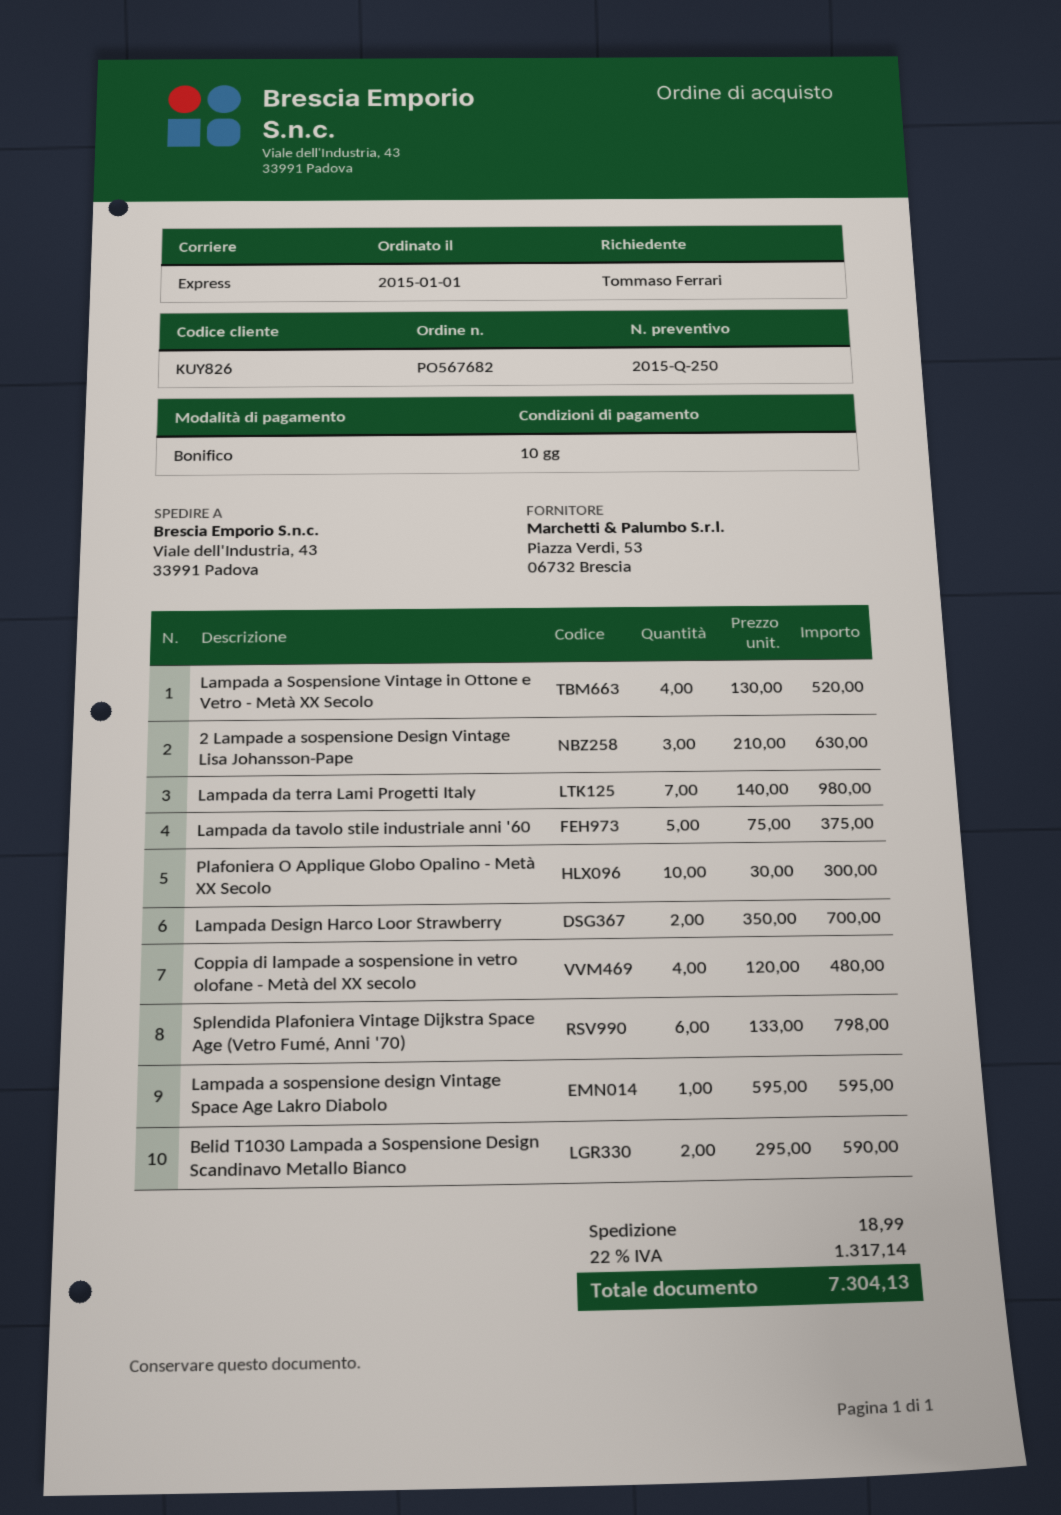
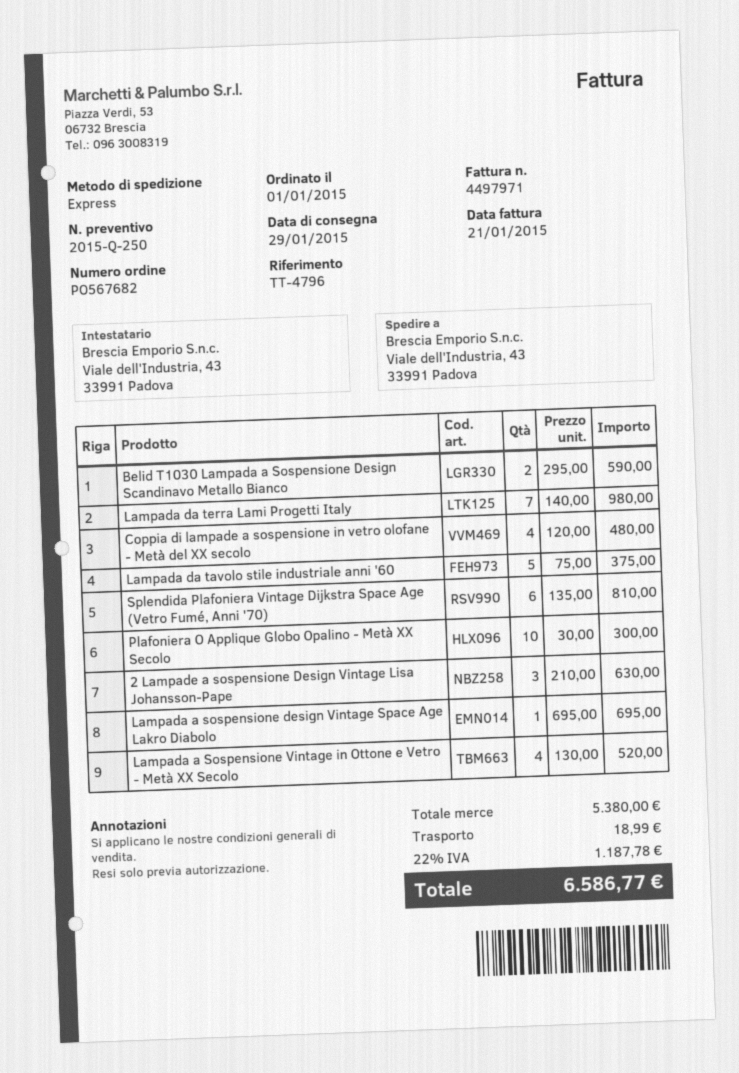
Lampada Design Harco Loor Strawberry: 2 x 350.00 = 700.00 -> none
Splendida Plafoniera Vintage Dijkstra Space Age (Vetro Fumé, Anni '70): 6 x 133.00 = 798.00 -> 6 x 135.00 = 810.00
Lampada a sospensione design Vintage Space Age Lakro Diabolo: 1 x 595.00 = 595.00 -> 1 x 695.00 = 695.00
tax: 22% = 1317.14 -> 22% = 1187.78
total: 7304.13 -> 6586.77

